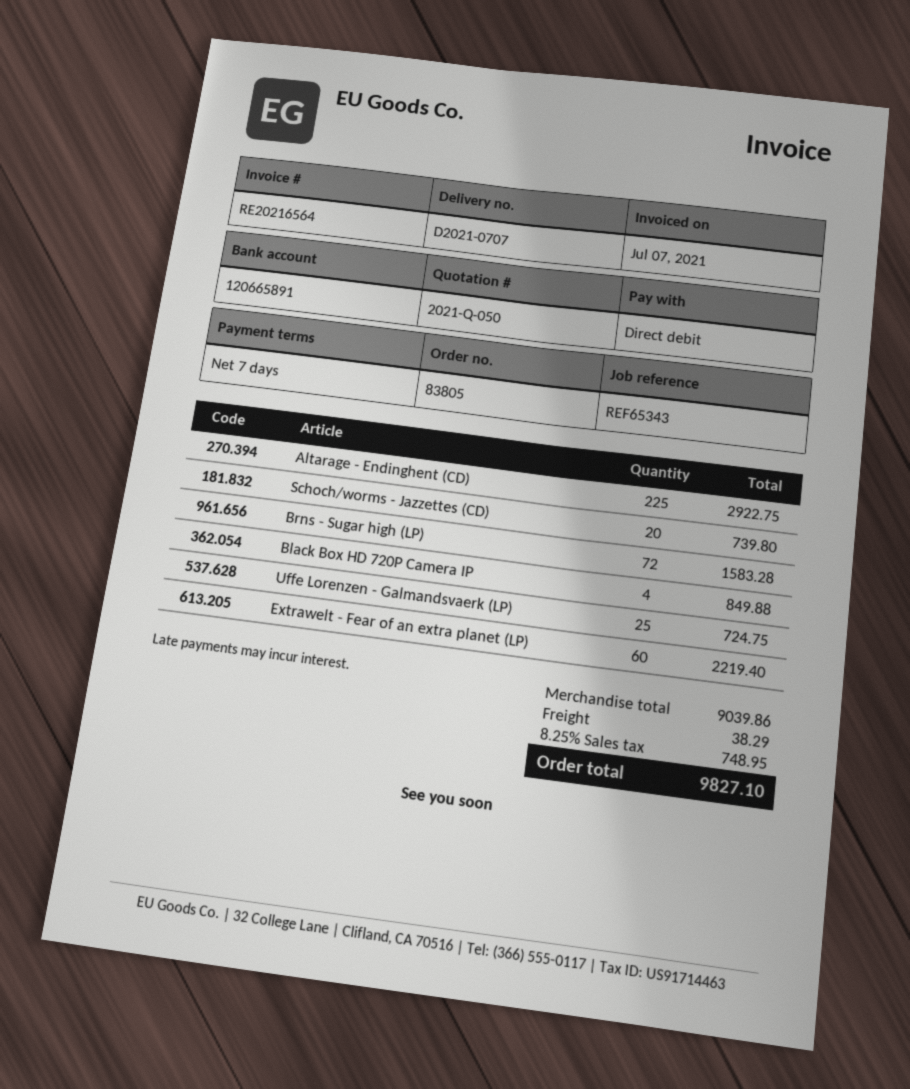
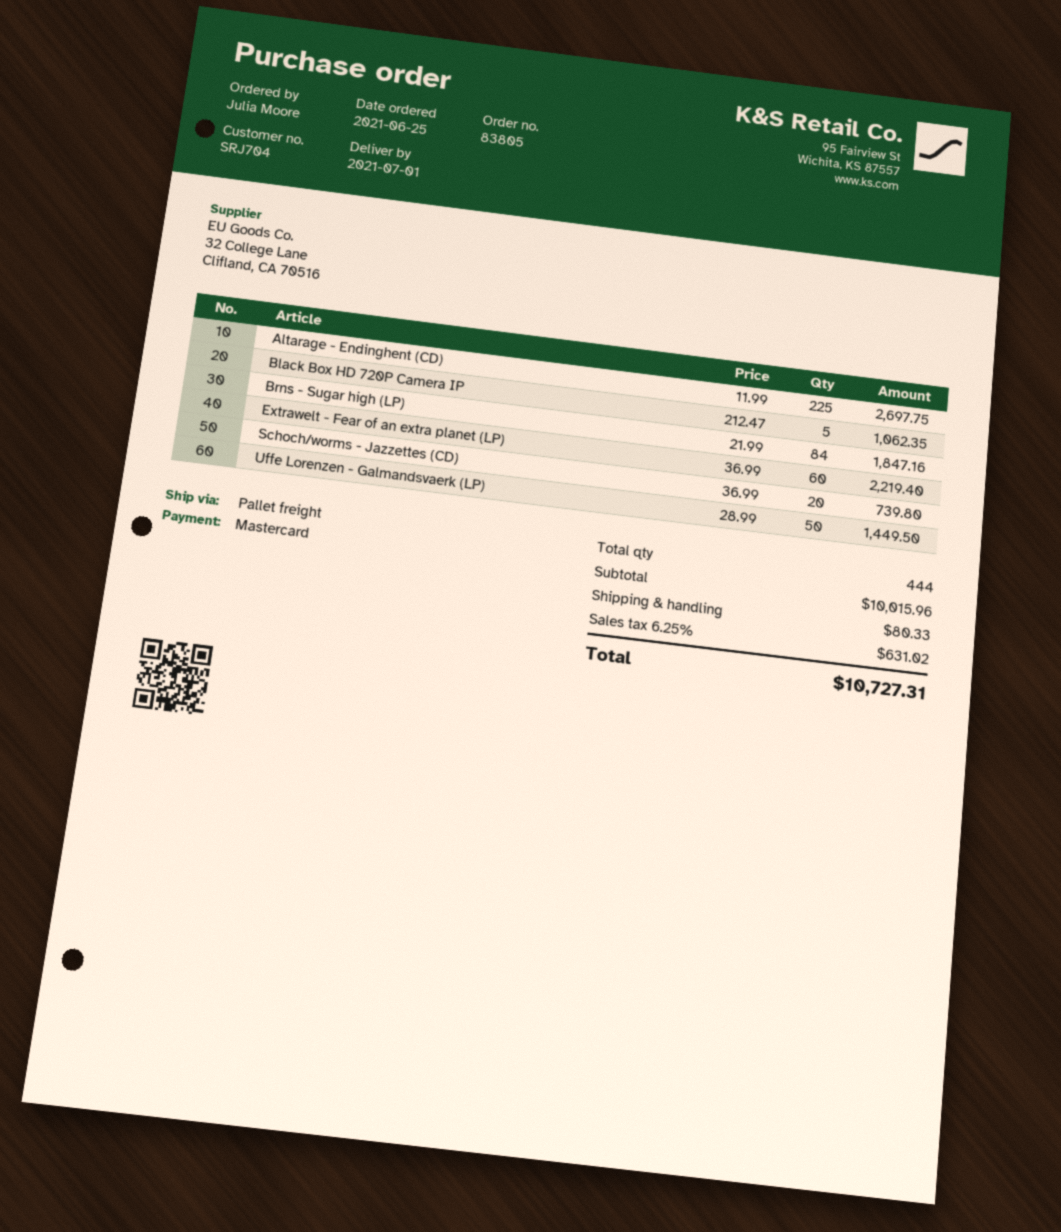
payment method: direct debit -> Mastercard
Altarage - Endinghent (CD): 225 for 2922.75 -> 225 for 2697.75
Brns - Sugar high (LP): 72 for 1583.28 -> 84 for 1847.16
Black Box HD 720P Camera IP: 4 for 849.88 -> 5 for 1062.35
Uffe Lorenzen - Galmandsvaerk (LP): 25 for 724.75 -> 50 for 1449.50
subtotal: 9039.86 -> 10015.96
shipping: 38.29 -> 80.33
tax: 8.25% = 748.95 -> 6.25% = 631.02
total: 9827.10 -> 10727.31

